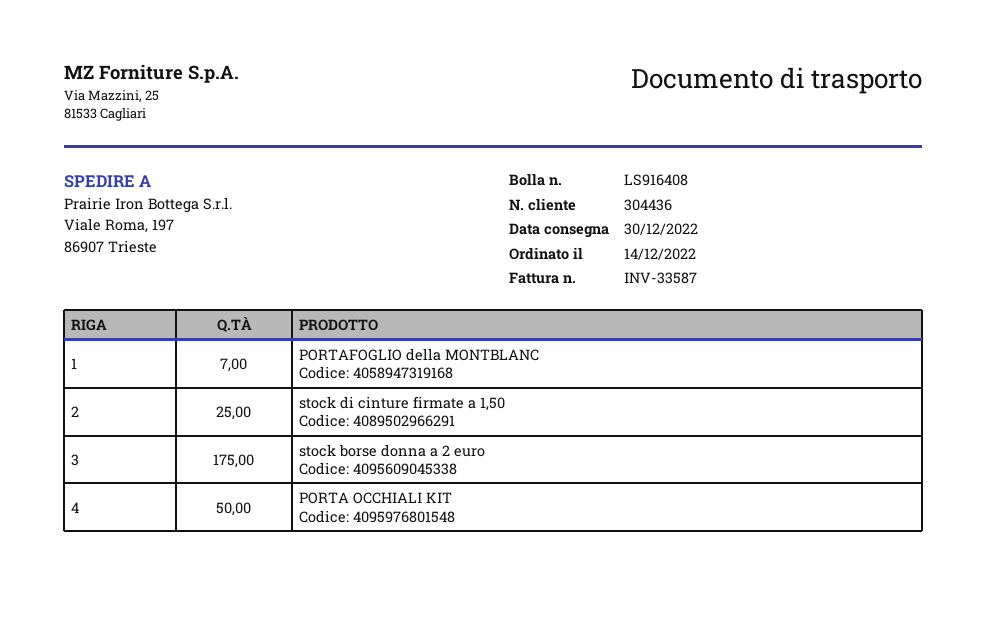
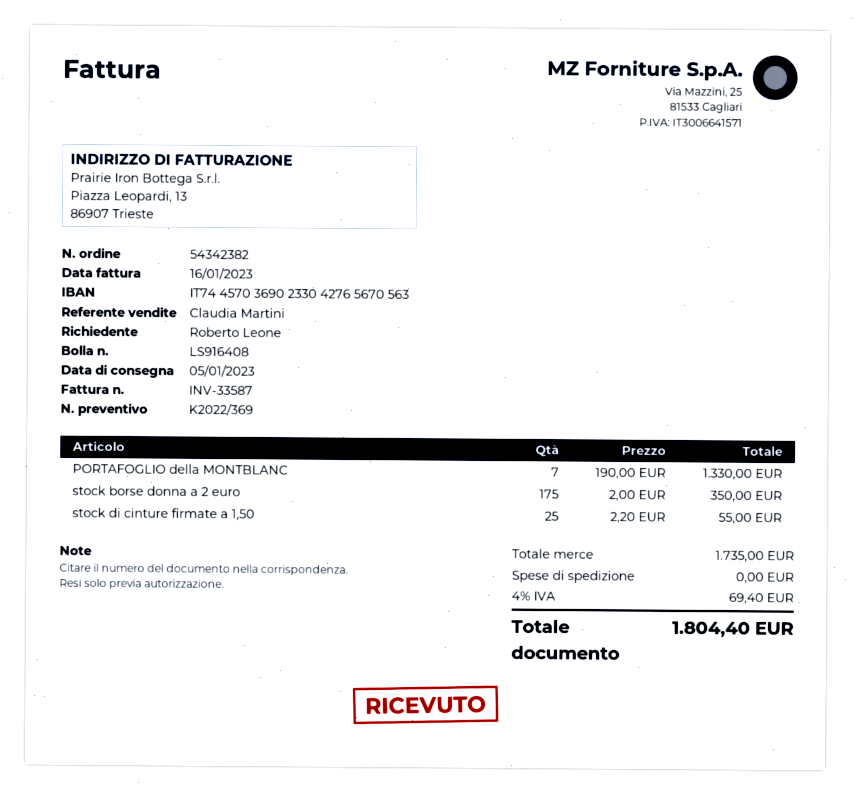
delivery date: 2022-12-30 -> 2023-01-05
PORTA OCCHIALI KIT: 50 -> none

